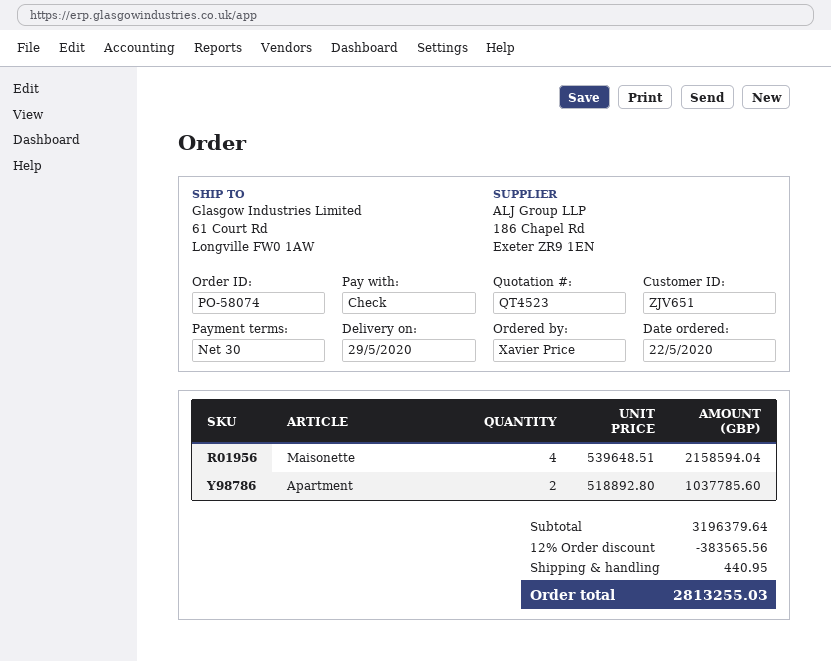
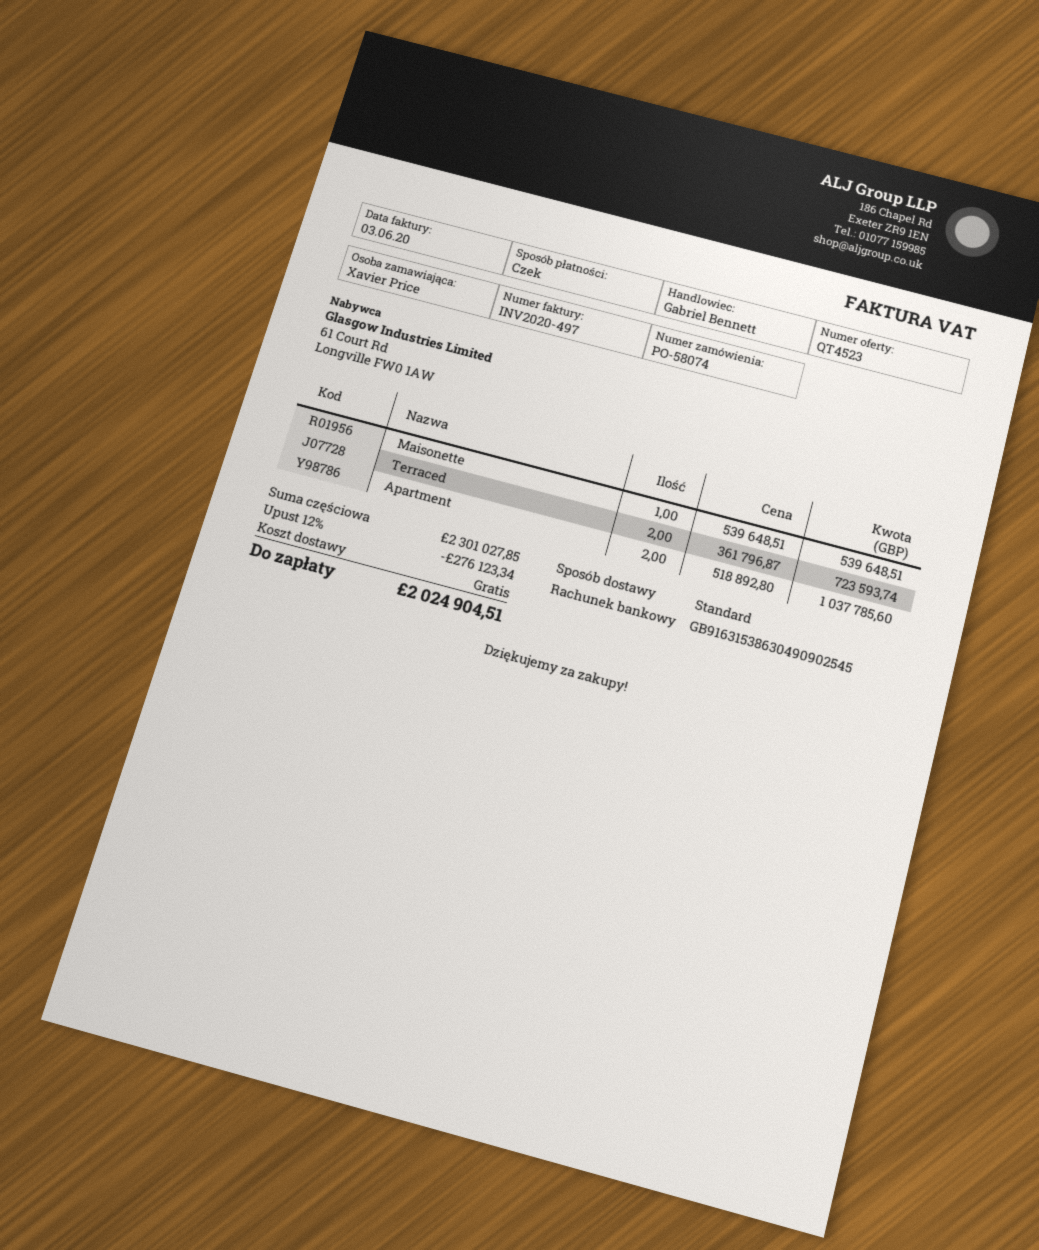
Maisonette: 4 x 539648.51 = 2158594.04 -> 1 x 539648.51 = 539648.51
Terraced: none -> 2 x 361796.87 = 723593.74
subtotal: 3196379.64 -> 2301027.85
discount: 12% = 383565.56 -> 12% = 276123.34
shipping: 440.95 -> 0.00
total: 2813255.03 -> 2024904.51

